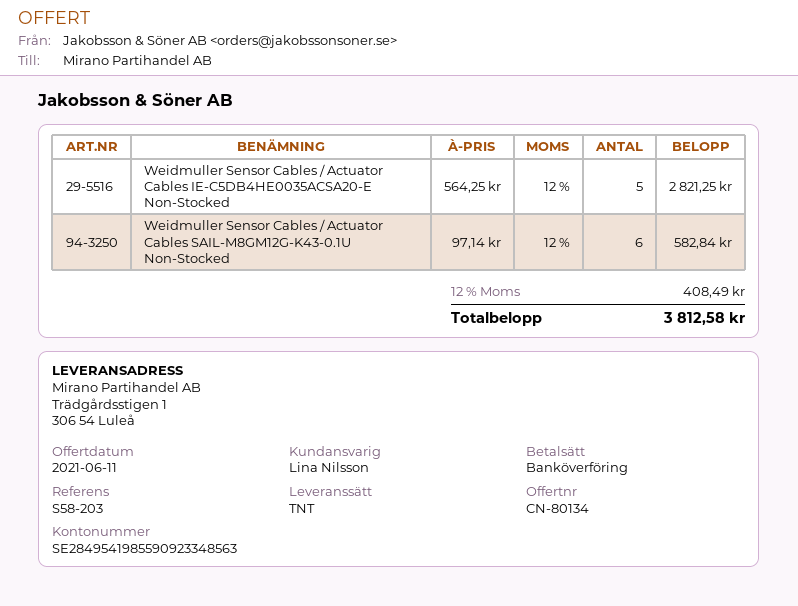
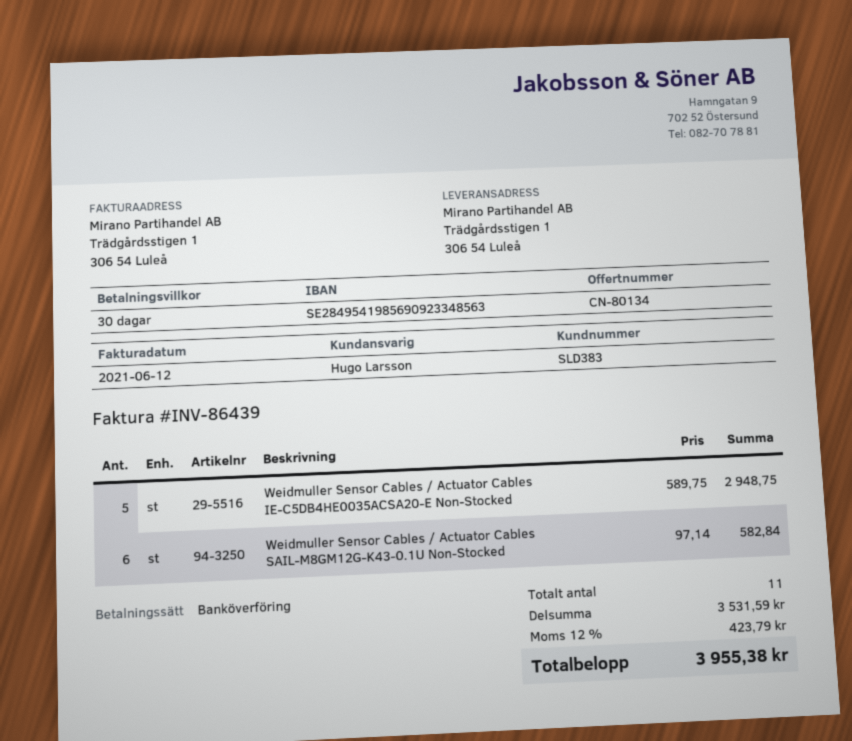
sales rep: Lina Nilsson -> Hugo Larsson
bank account: SE2849541985590923348563 -> SE2849541985690923348563
Weidmuller Sensor Cables / Actuator Cables IE-C5DB4HE0035ACSA20-E Non-Stocked: 5 x 564.25 = 2821.25 -> 5 x 589.75 = 2948.75
tax: 12% = 408.49 -> 12% = 423.79
total: 3812.58 -> 3955.38

